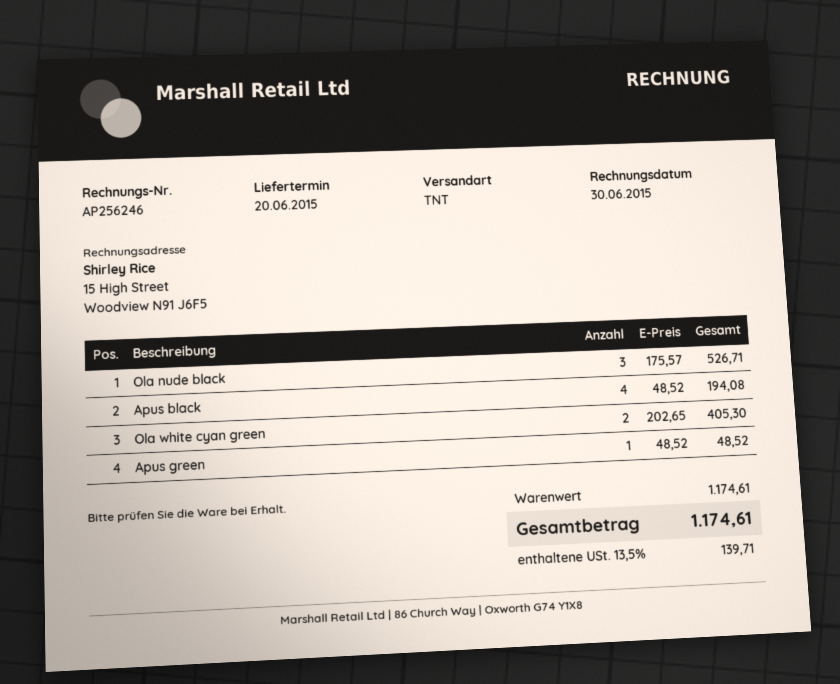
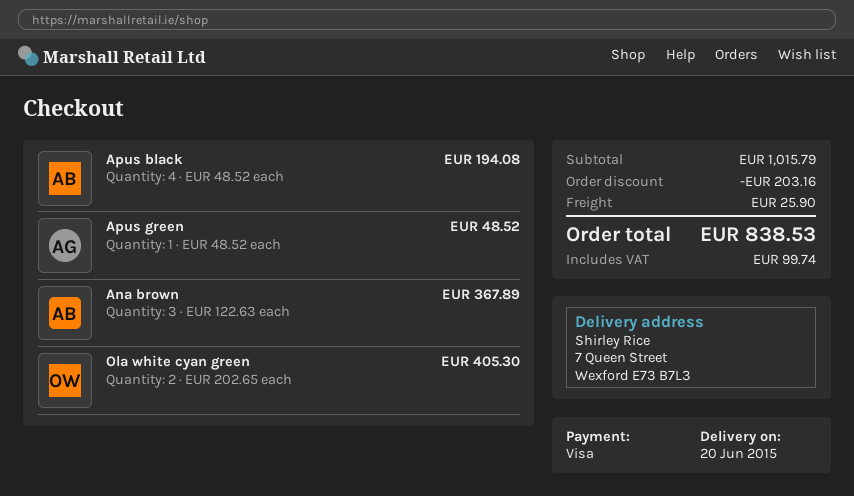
Ola nude black: 3 x 175.57 = 526.71 -> none
Ana brown: none -> 3 x 122.63 = 367.89
subtotal: 1174.61 -> 1015.79
discount: none -> 203.16
shipping: none -> 25.90
tax: 139.71 -> 99.74
total: 1174.61 -> 838.53

